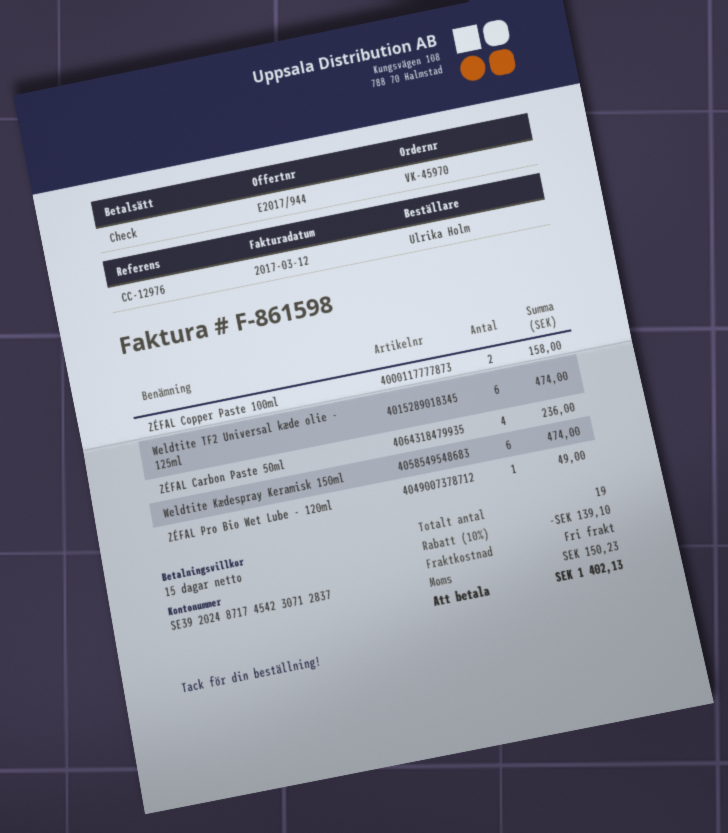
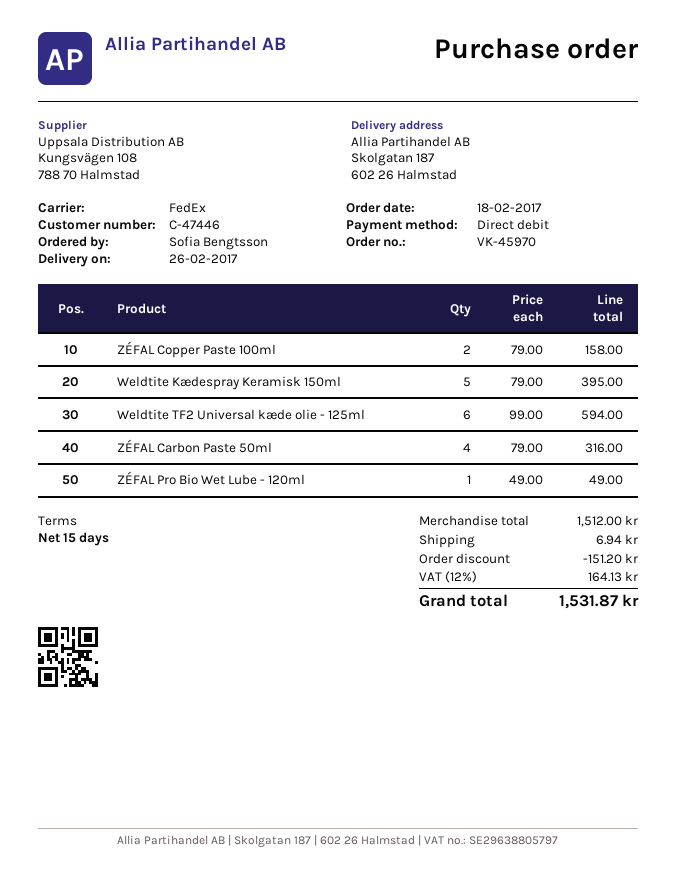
ordered by: Ulrika Holm -> Sofia Bengtsson
payment method: cheque -> direct debit
Weldtite TF2 Universal kæde olie - 125ml: 6 for 474.00 -> 6 for 594.00
ZÉFAL Carbon Paste 50ml: 4 for 236.00 -> 4 for 316.00
Weldtite Kædespray Keramisk 150ml: 6 for 474.00 -> 5 for 395.00
discount: 139.10 -> 151.20
shipping: 0.00 -> 6.94
tax: 150.23 -> 164.13
total: 1402.13 -> 1531.87

